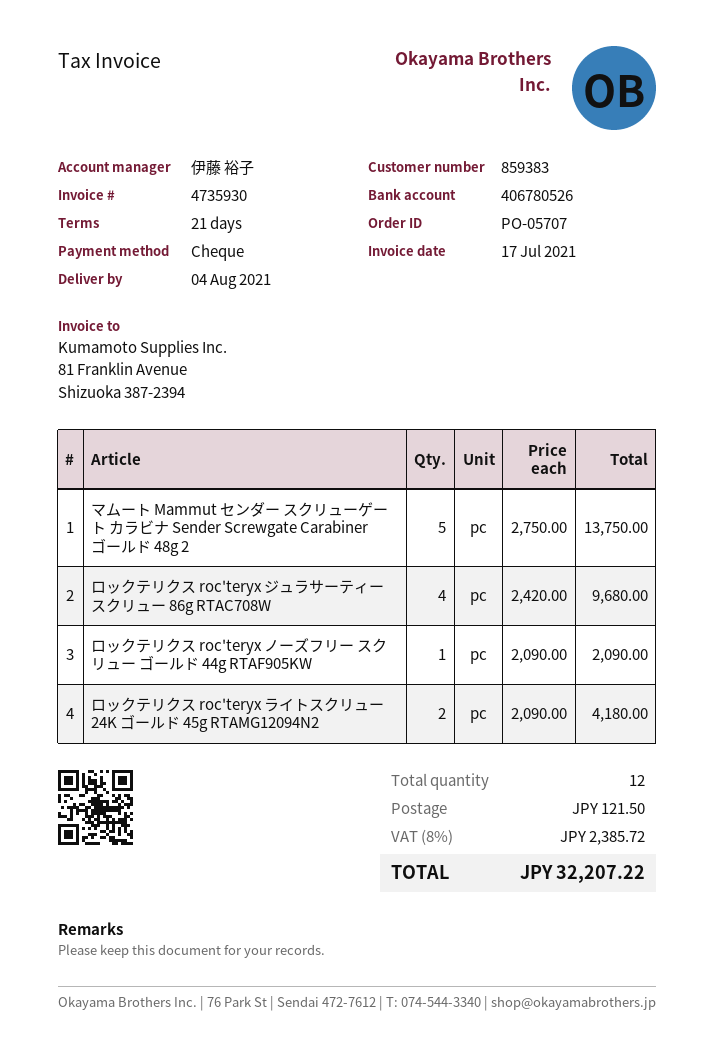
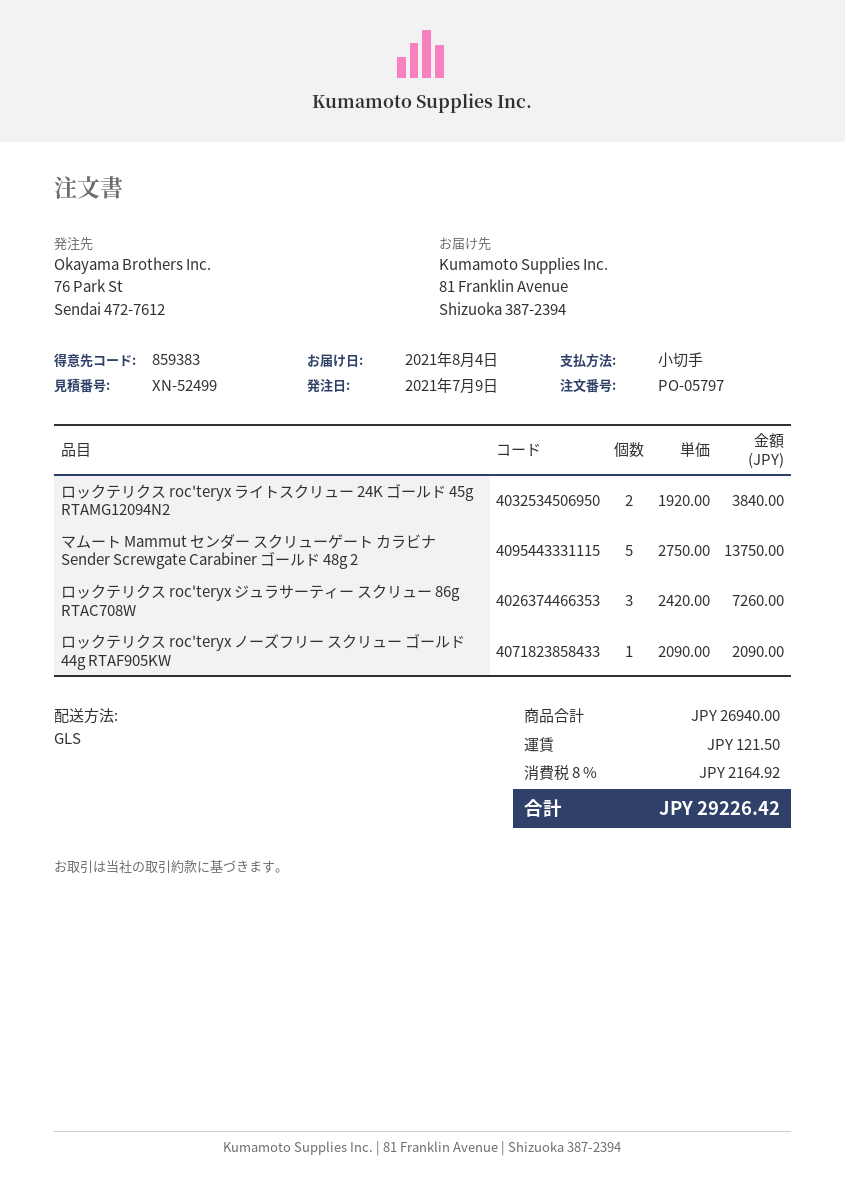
order number: PO-05707 -> PO-05797
ロックテリクス roc'teryx ジュラサーティー スクリュー 86g RTAC708W: 4 x 2420.00 = 9680.00 -> 3 x 2420.00 = 7260.00
ロックテリクス roc'teryx ライトスクリュー 24K ゴールド 45g RTAMG12094N2: 2 x 2090.00 = 4180.00 -> 2 x 1920.00 = 3840.00
tax: 8% = 2385.72 -> 8% = 2164.92
total: 32207.22 -> 29226.42

